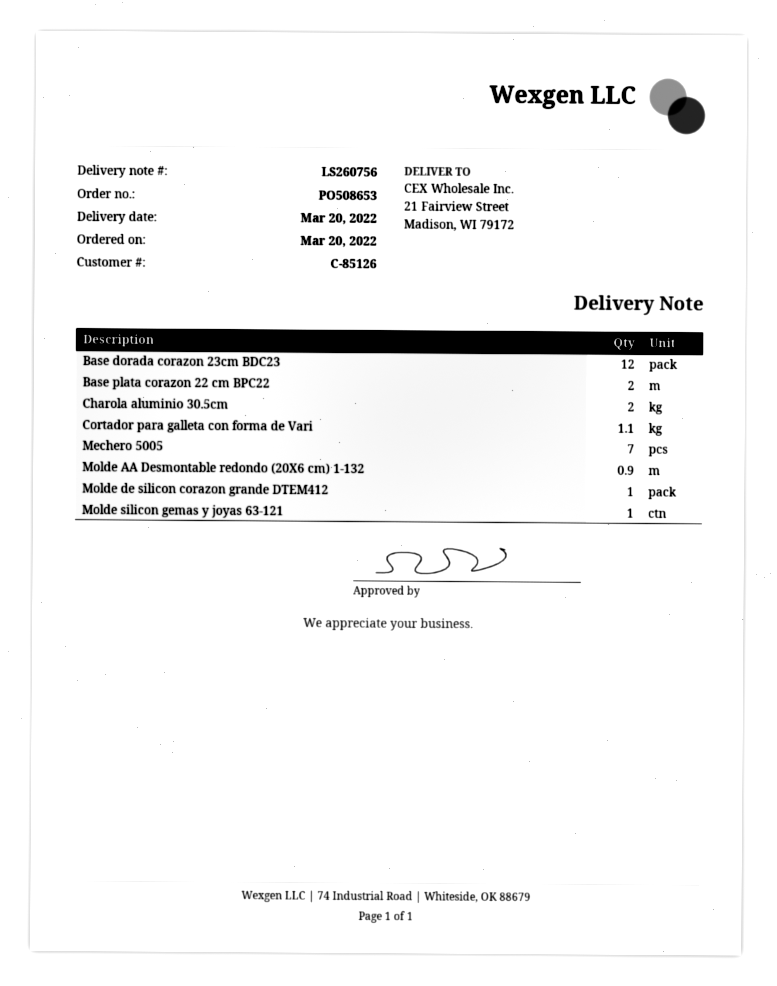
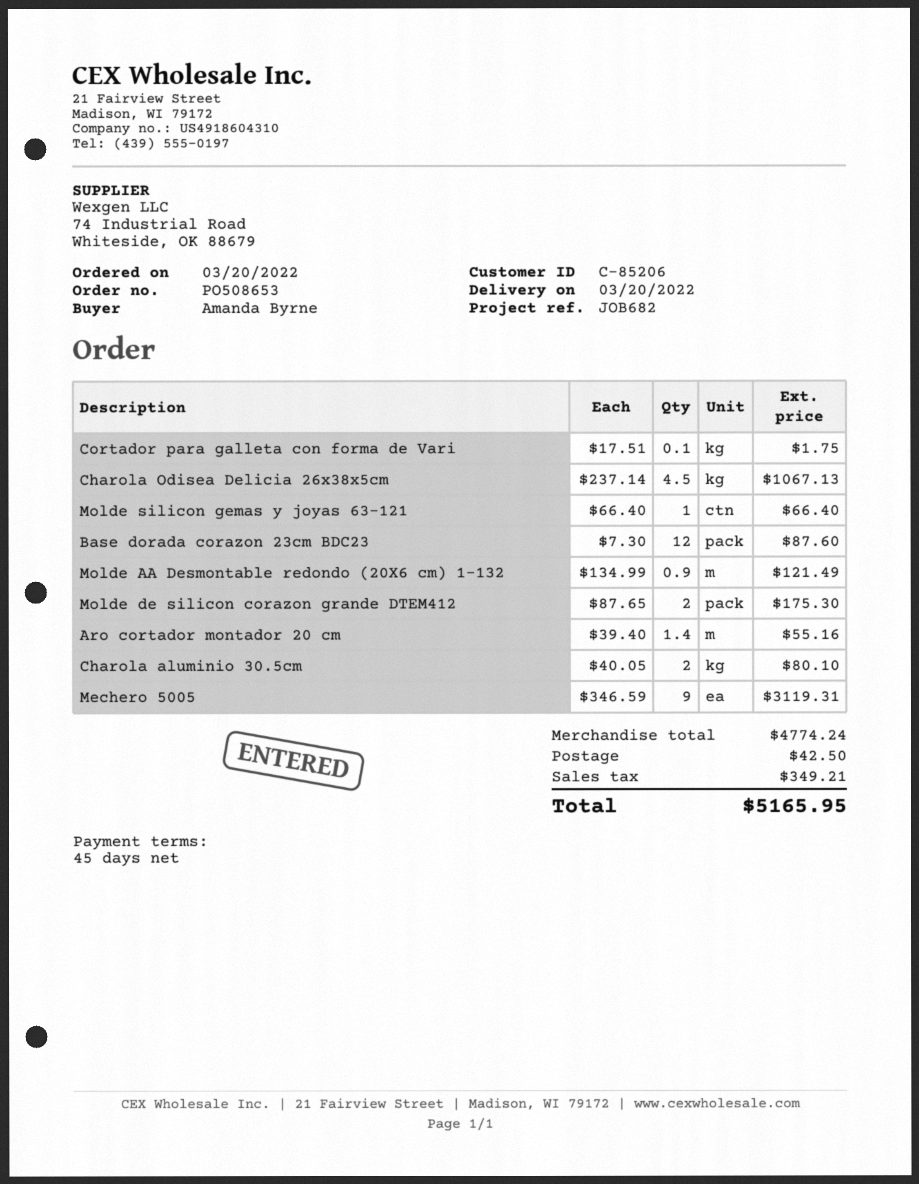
customer number: C-85126 -> C-85206
Base plata corazon 22 cm BPC22: 2 -> none
Cortador para galleta con forma de Vari: 1.1 -> 0.1
Mechero 5005: 7 -> 9
Molde de silicon corazon grande DTEM412: 1 -> 2
Charola Odisea Delicia 26x38x5cm: none -> 4.5
Aro cortador montador 20 cm: none -> 1.4

